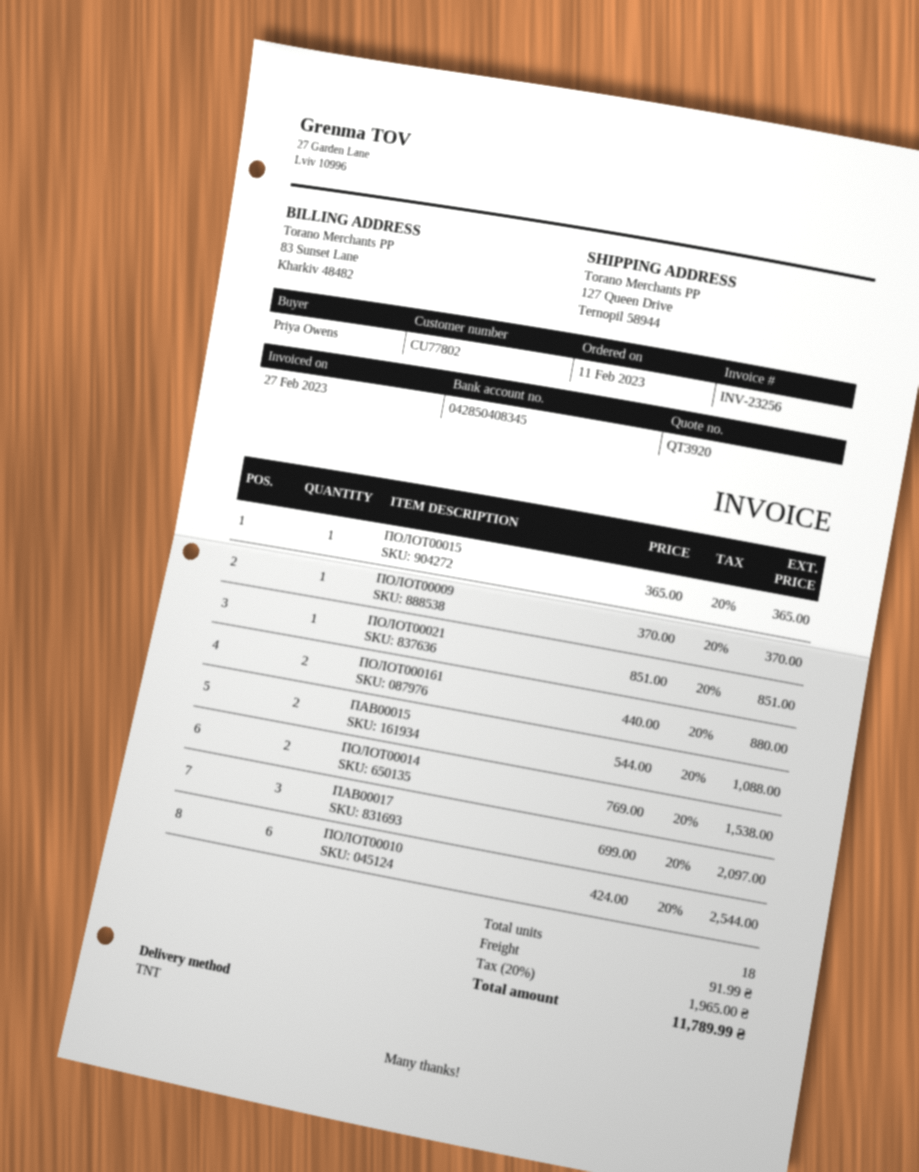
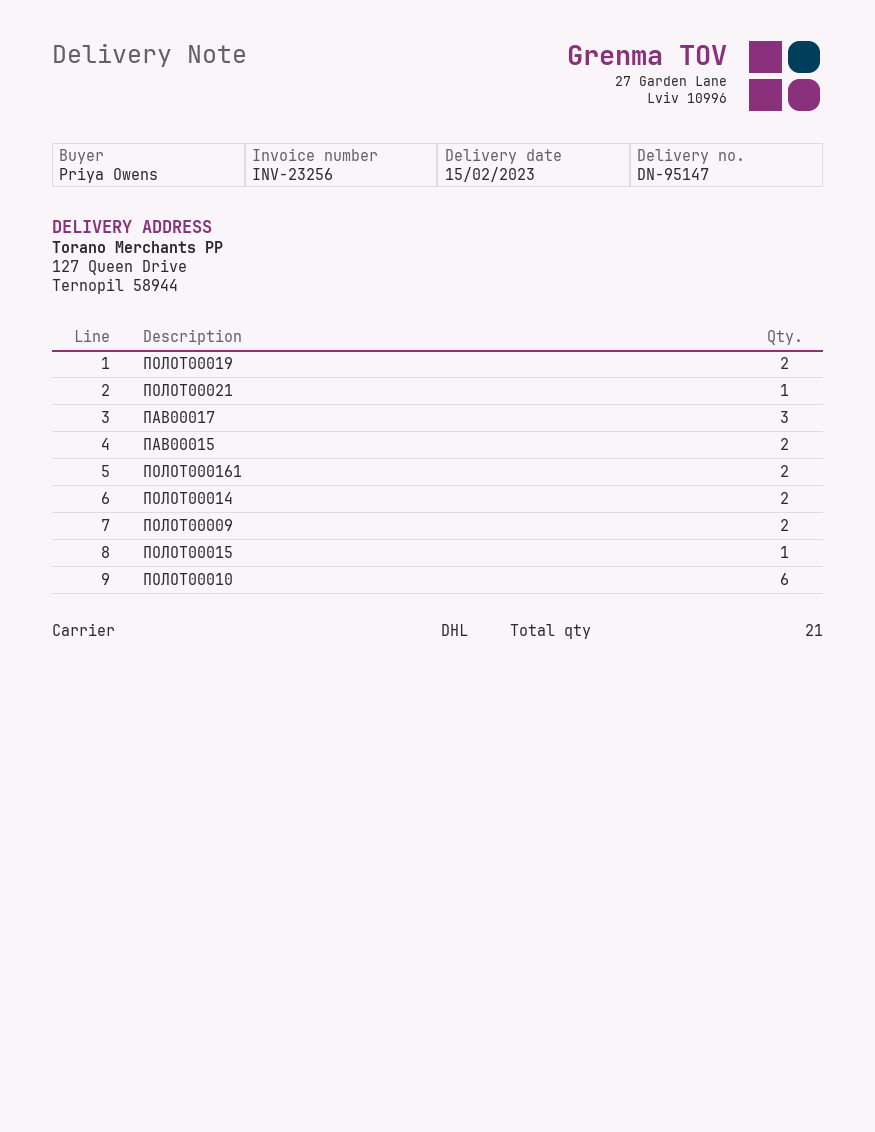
shipping method: TNT -> DHL
ПОЛОТ00009: 1 -> 2
ПОЛОТ00019: none -> 2
total quantity: 18 -> 21

